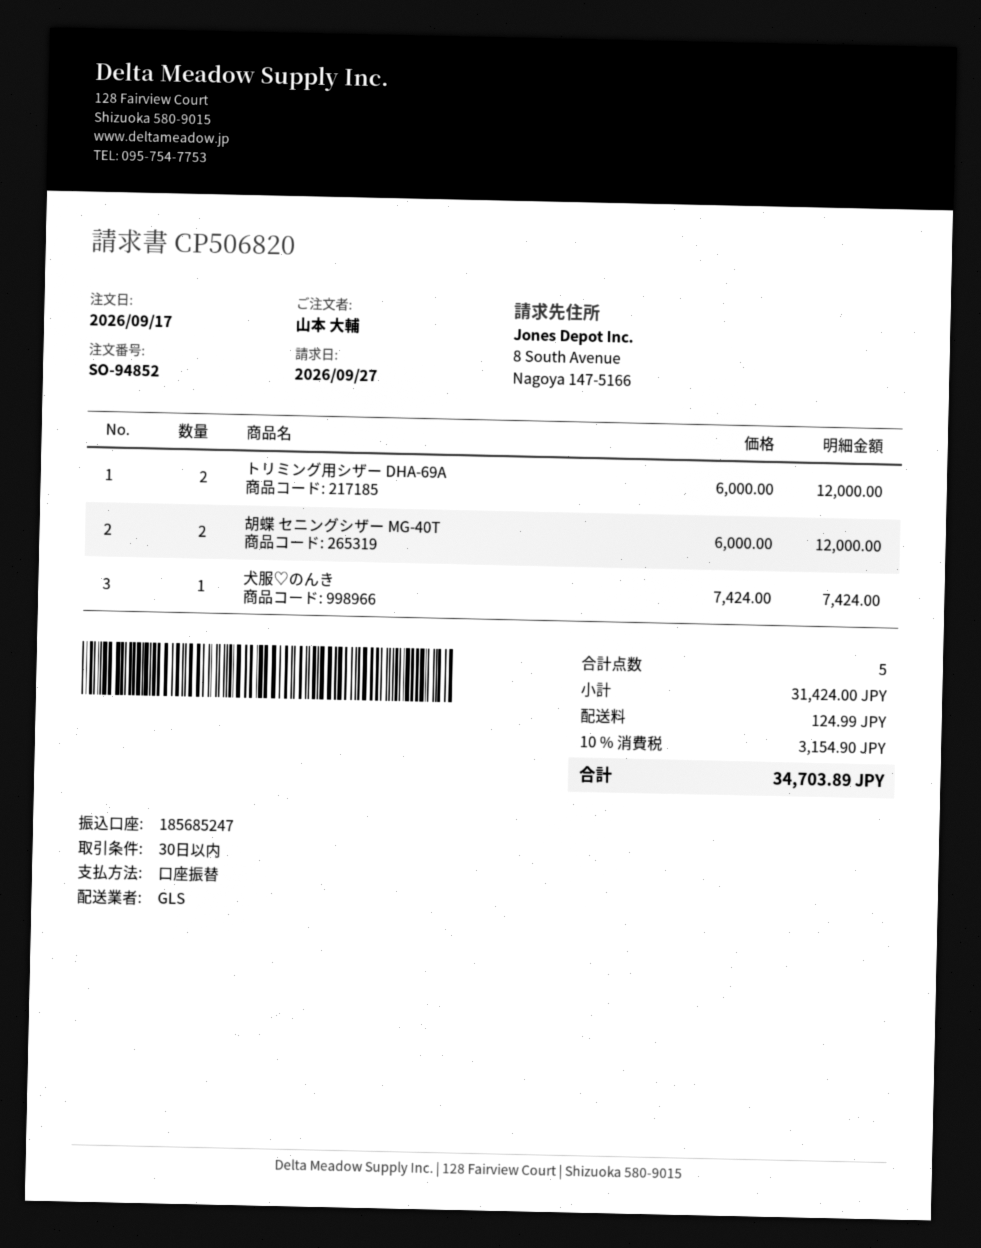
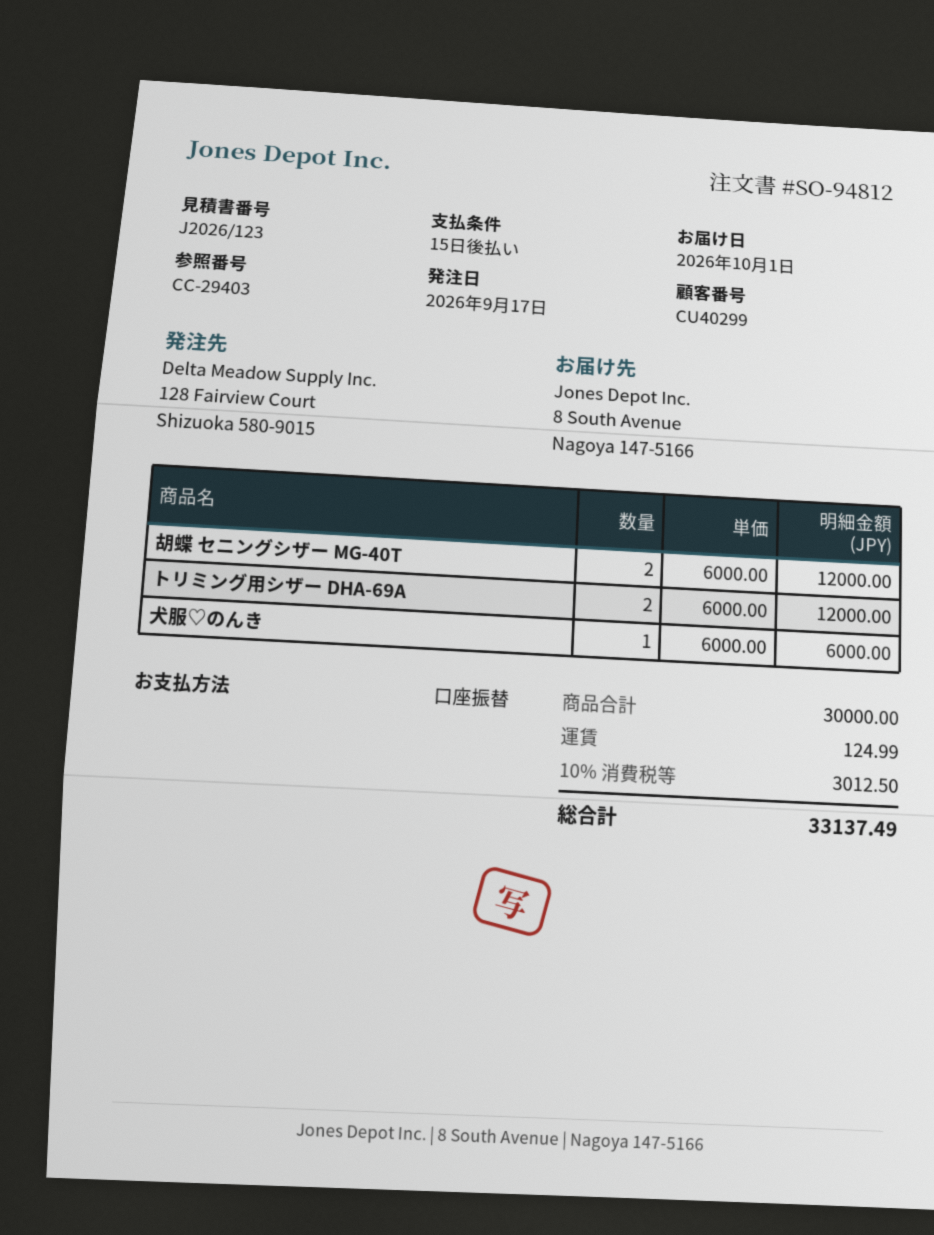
order number: SO-94852 -> SO-94812
payment terms: 30 days -> 15 days
犬服♡のんき: 1 x 7424.00 = 7424.00 -> 1 x 6000.00 = 6000.00
subtotal: 31424.00 -> 30000.00
tax: 10% = 3154.90 -> 10% = 3012.50
total: 34703.89 -> 33137.49

